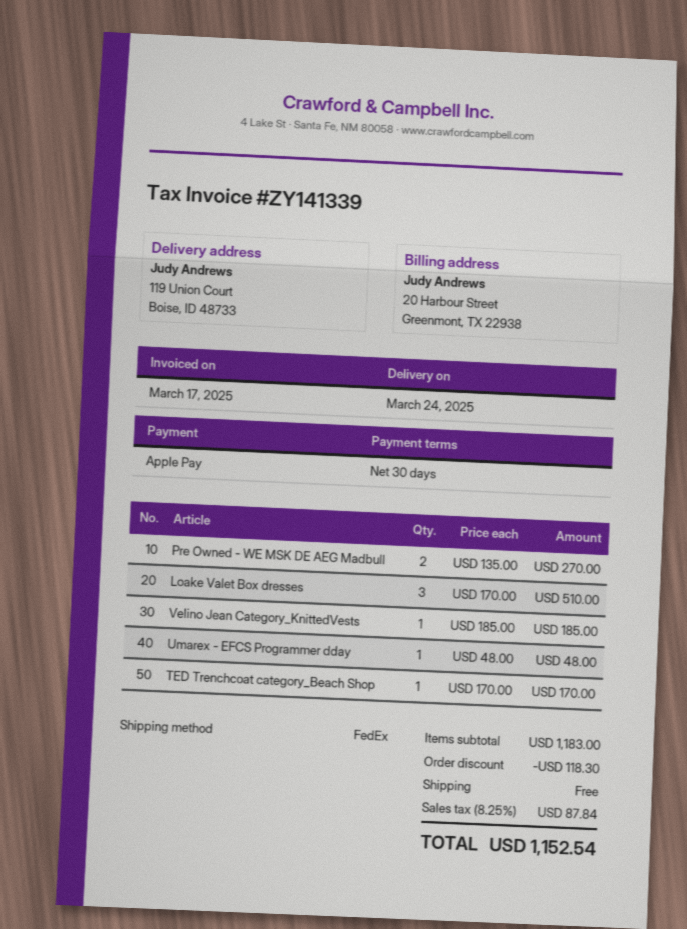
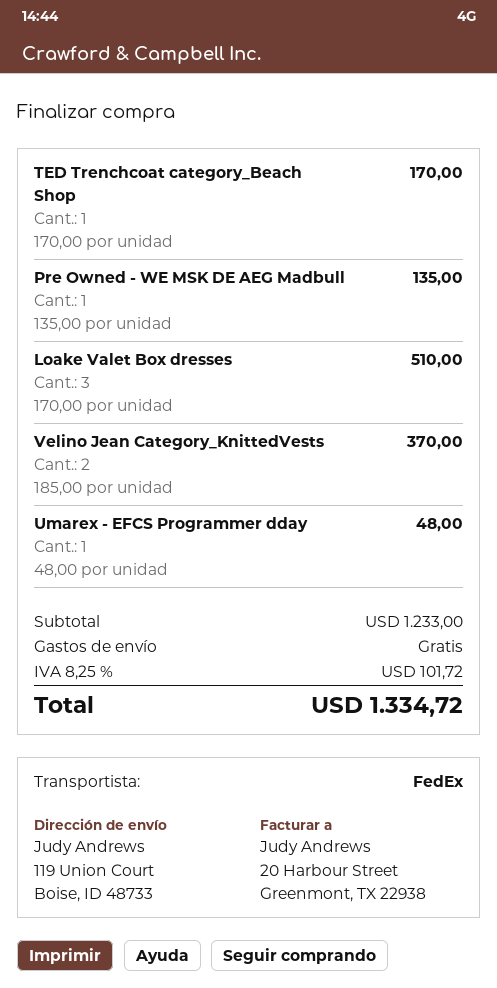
Pre Owned - WE MSK DE AEG Madbull: 2 x 135.00 = 270.00 -> 1 x 135.00 = 135.00
Velino Jean Category_KnittedVests: 1 x 185.00 = 185.00 -> 2 x 185.00 = 370.00
subtotal: 1183.00 -> 1233.00
discount: 118.30 -> none
tax: 8.25% = 87.84 -> 8.25% = 101.72
total: 1152.54 -> 1334.72

